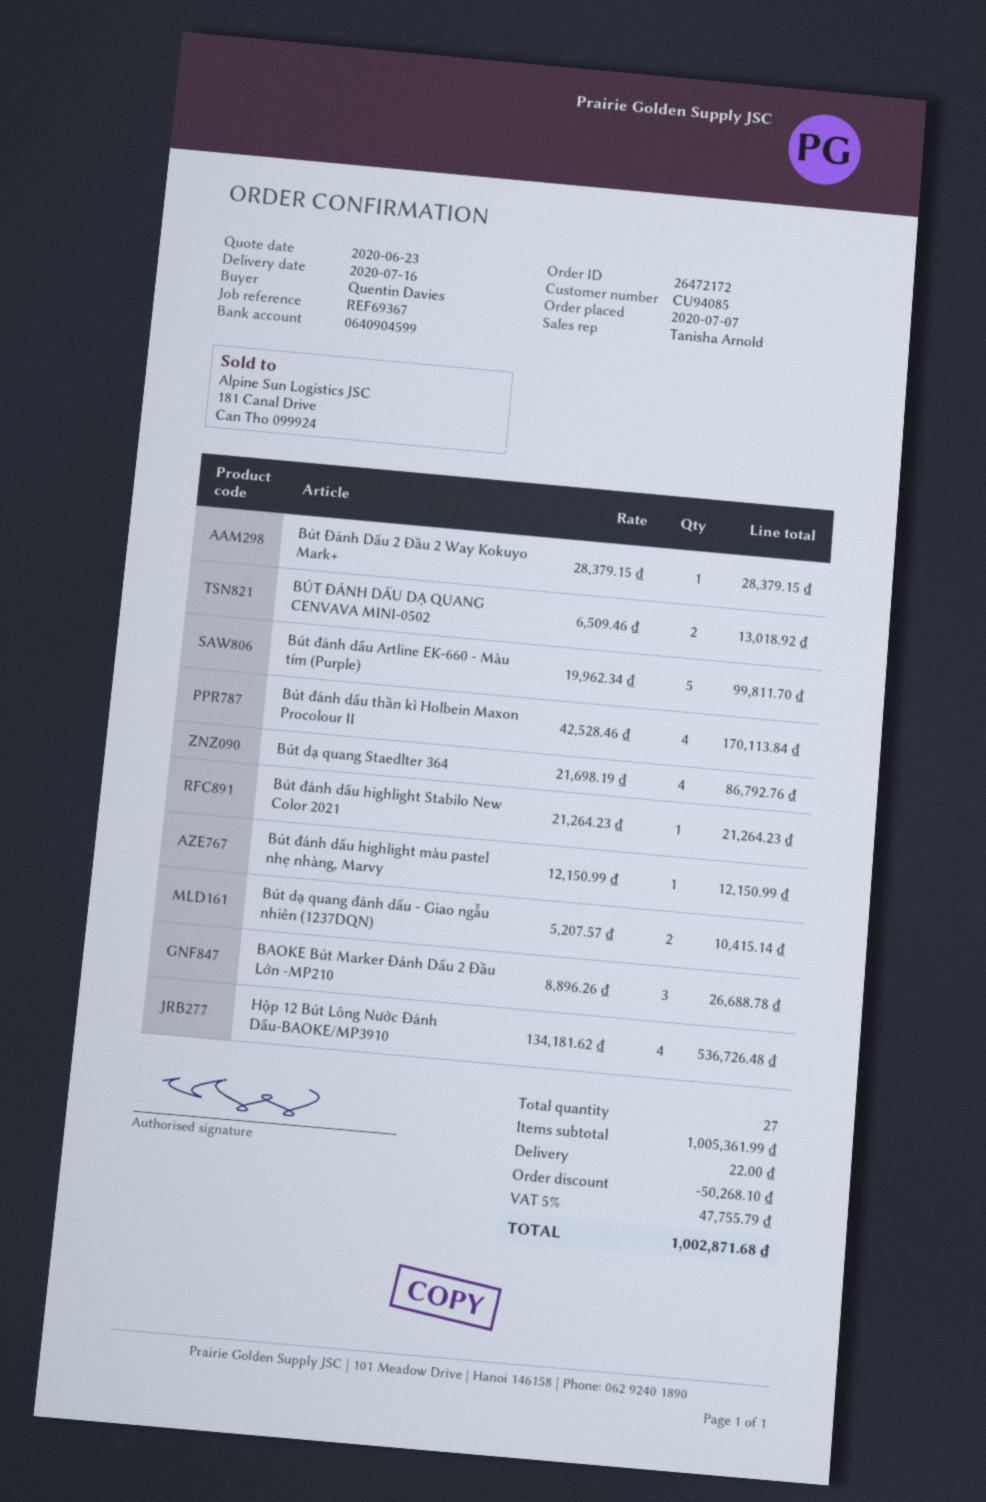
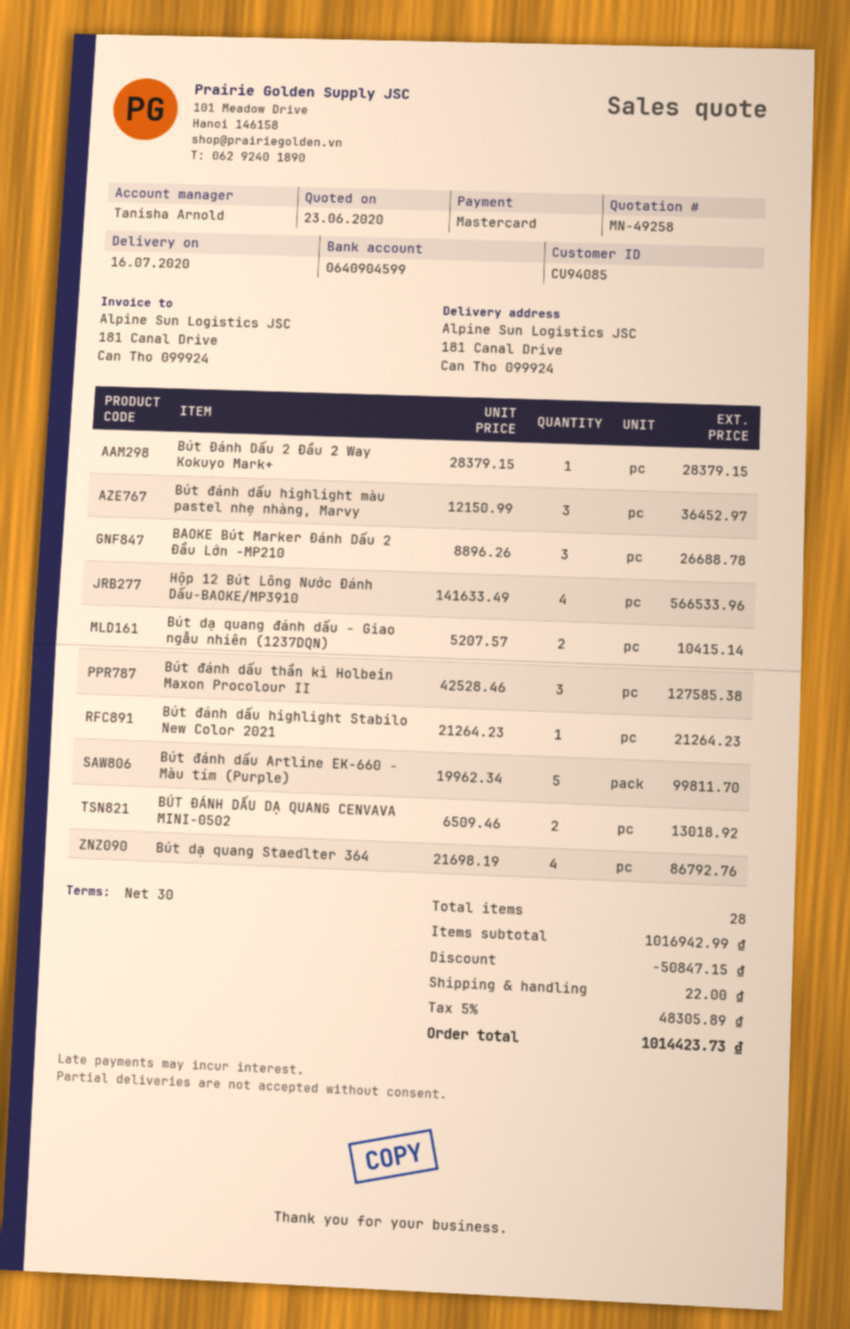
Bút đánh dấu thần kì Holbein Maxon Procolour II: 4 x 42528.46 = 170113.84 -> 3 x 42528.46 = 127585.38
Bút đánh dấu highlight màu pastel nhẹ nhàng, Marvy: 1 x 12150.99 = 12150.99 -> 3 x 12150.99 = 36452.97
Hộp 12 Bút Lông Nước Đánh Dấu-BAOKE/MP3910: 4 x 134181.62 = 536726.48 -> 4 x 141633.49 = 566533.96
total quantity: 27 -> 28
subtotal: 1005361.99 -> 1016942.99
discount: 50268.10 -> 50847.15
tax: 5% = 47755.79 -> 5% = 48305.89
total: 1002871.68 -> 1014423.73

